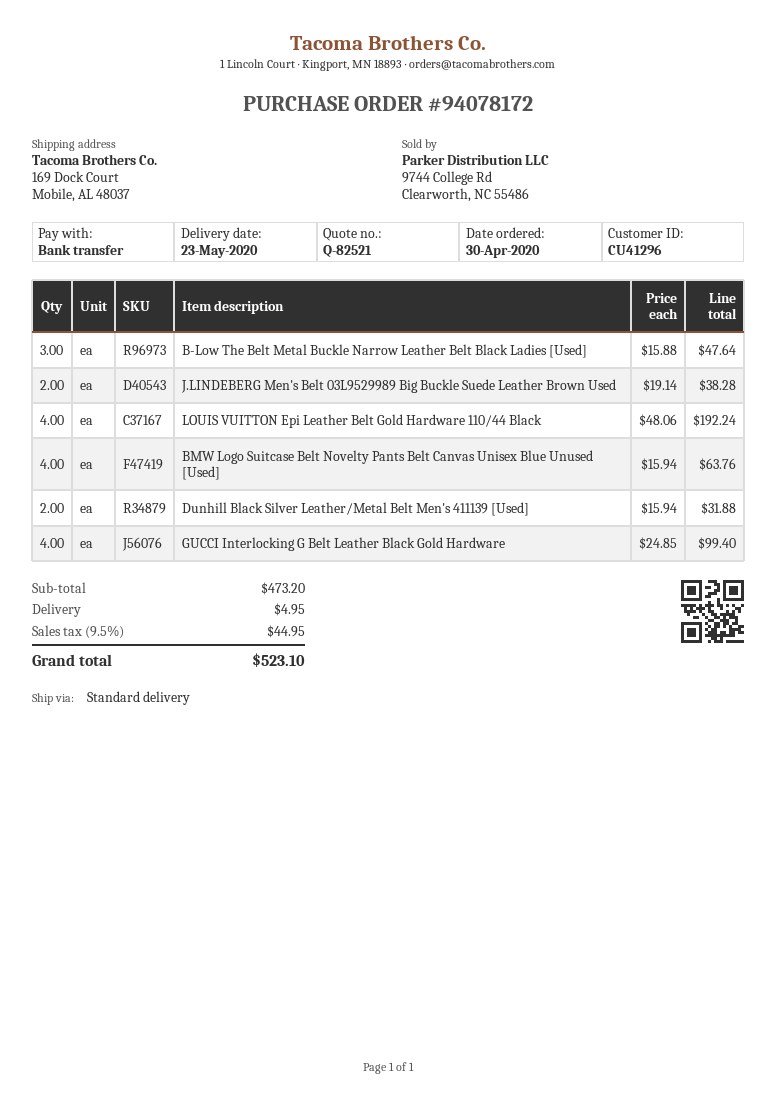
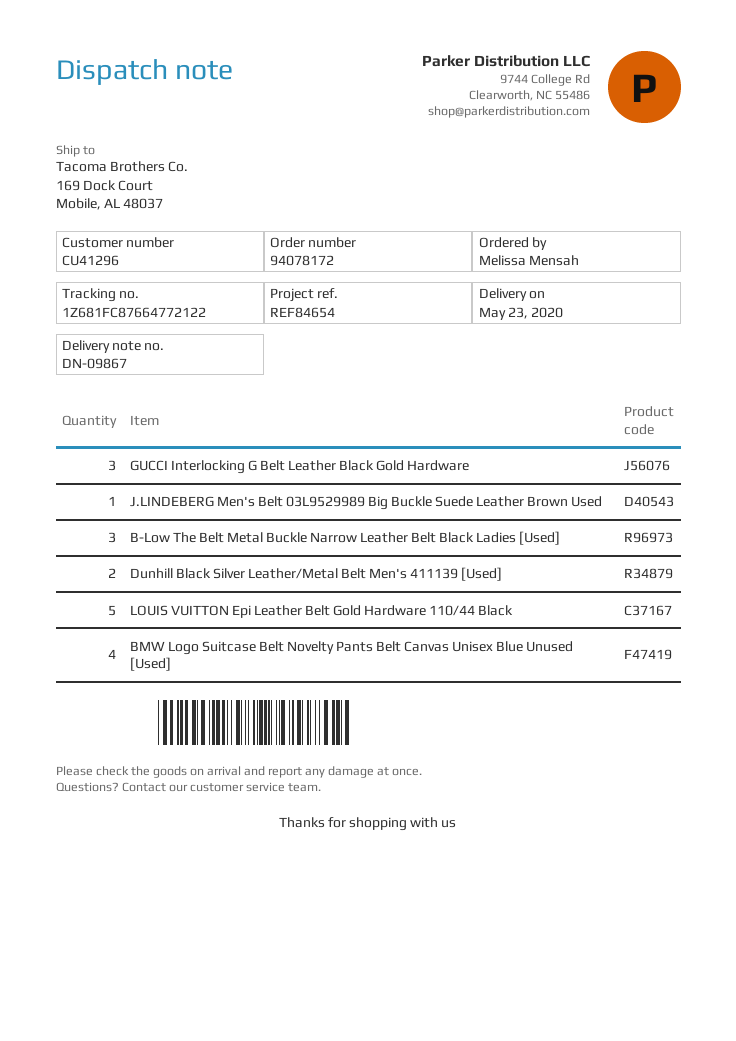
J.LINDEBERG Men's Belt 03L9529989 Big Buckle Suede Leather Brown Used: 2 -> 1
LOUIS VUITTON Epi Leather Belt Gold Hardware 110/44 Black: 4 -> 5
GUCCI Interlocking G Belt Leather Black Gold Hardware: 4 -> 3

